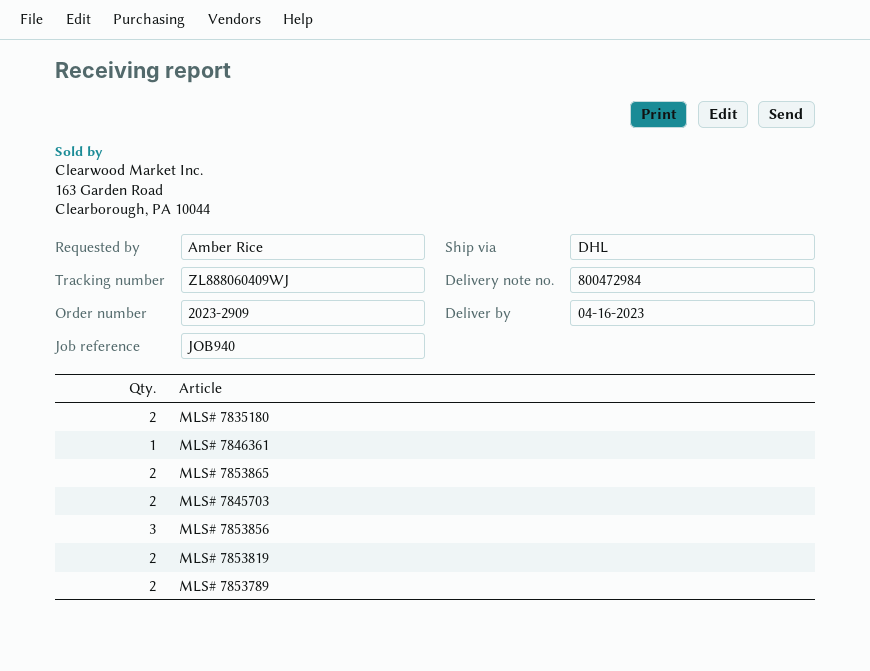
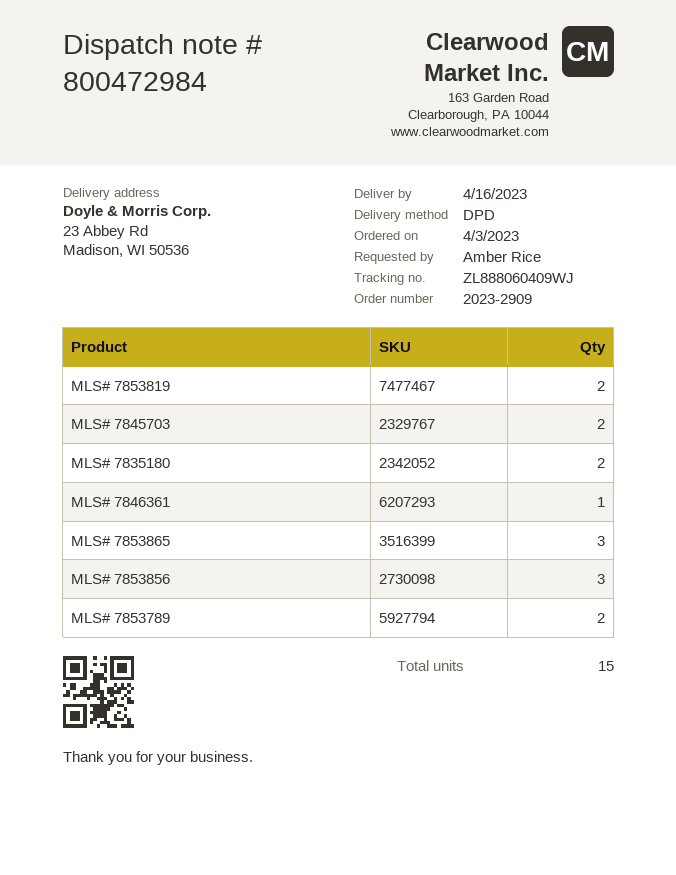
shipping method: DHL -> DPD
MLS# 7853865: 2 -> 3

